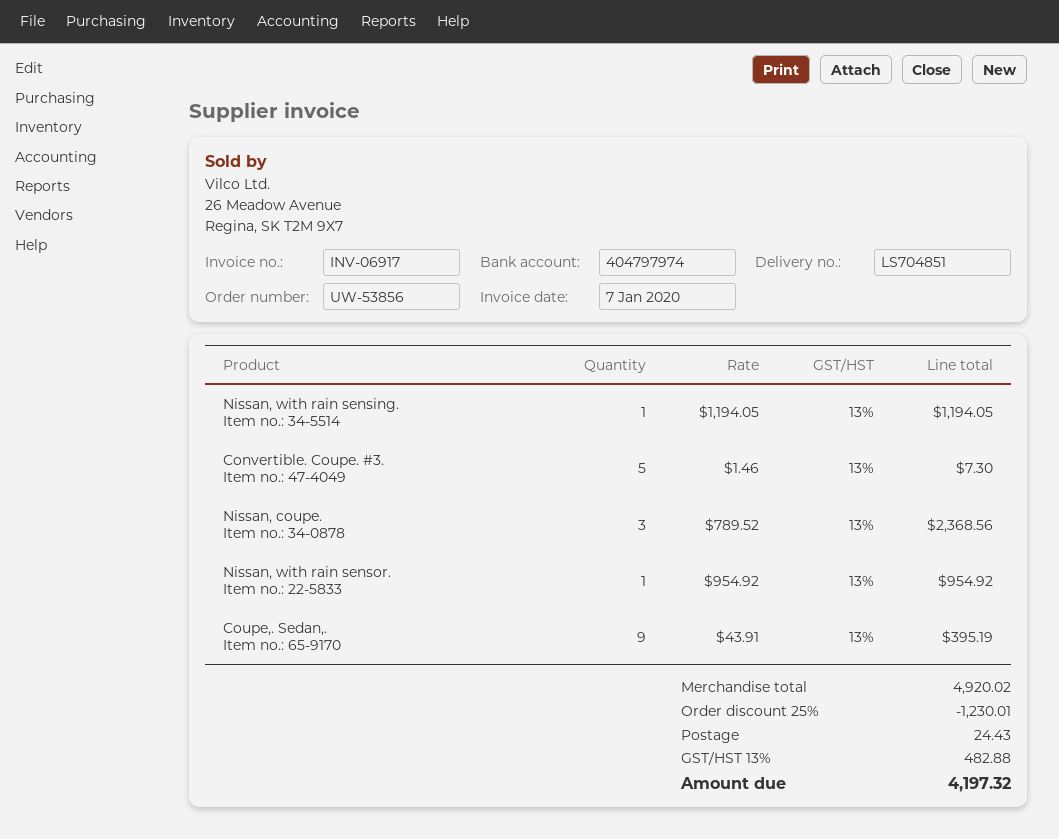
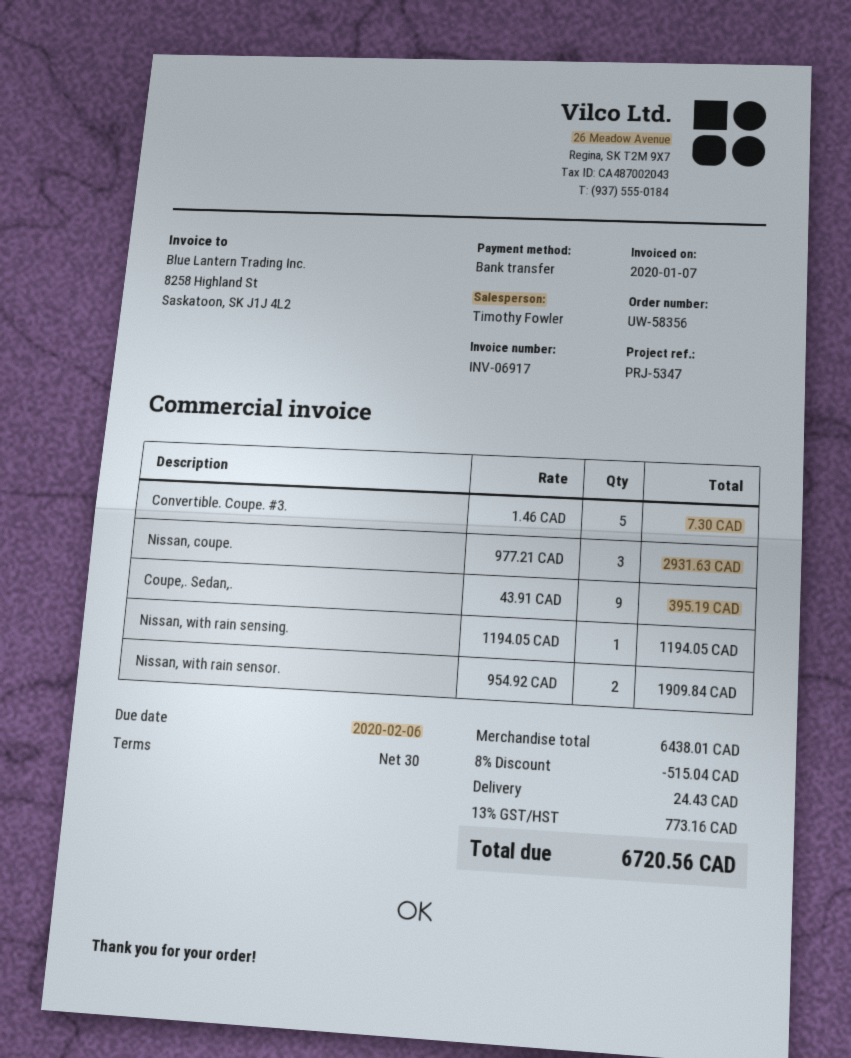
order number: UW-53856 -> UW-58356
Nissan, coupe.: 3 x 789.52 = 2368.56 -> 3 x 977.21 = 2931.63
Nissan, with rain sensor.: 1 x 954.92 = 954.92 -> 2 x 954.92 = 1909.84
subtotal: 4920.02 -> 6438.01
discount: 25% = 1230.01 -> 8% = 515.04
tax: 13% = 482.88 -> 13% = 773.16
total: 4197.32 -> 6720.56

